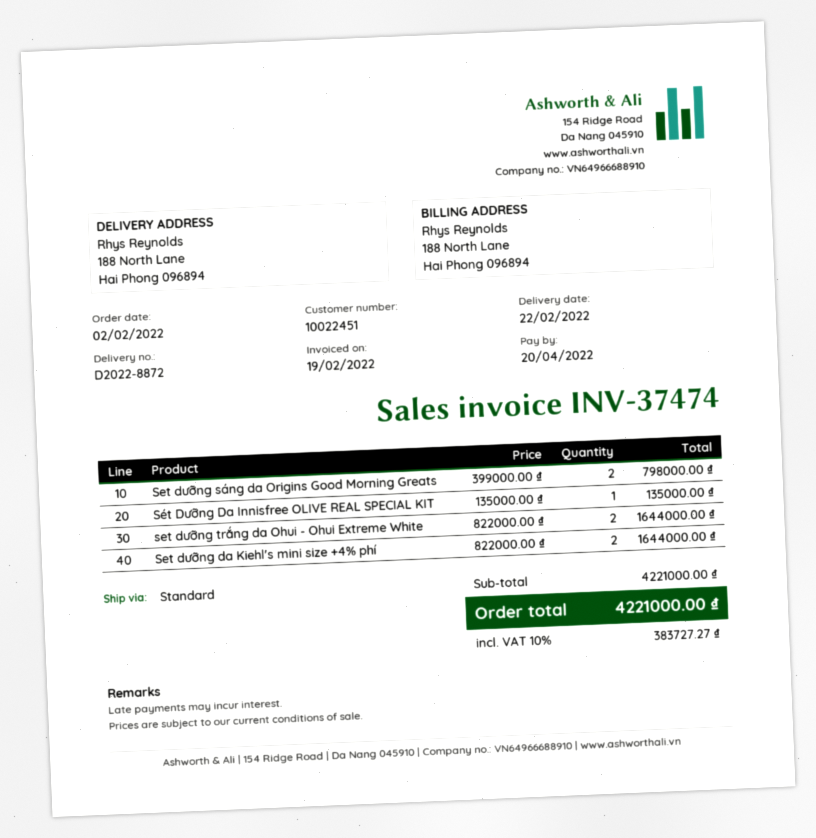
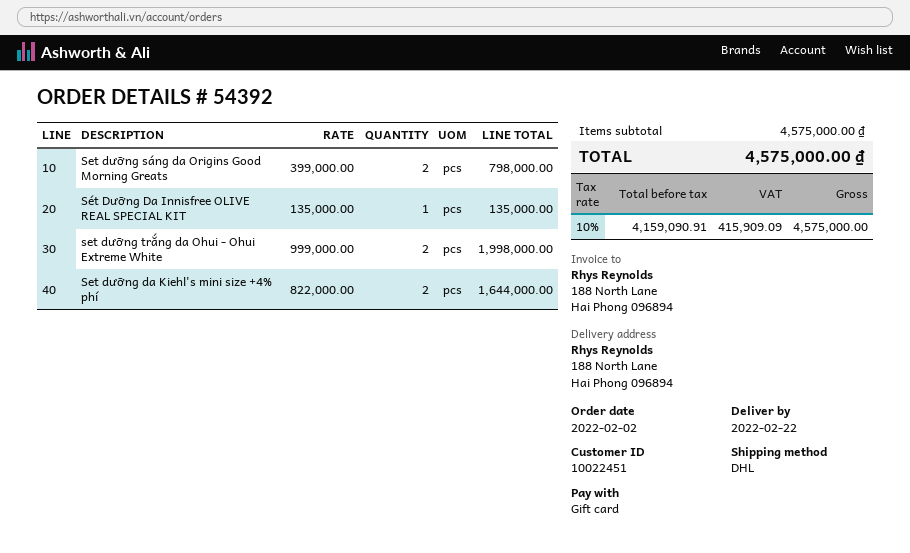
shipping method: standard -> DHL
set dưỡng trắng da Ohui - Ohui Extreme White: 2 x 822000.00 = 1644000.00 -> 2 x 999000.00 = 1998000.00
subtotal: 4221000.00 -> 4575000.00
tax: 10% = 383727.27 -> 10% = 415909.09
total: 4221000.00 -> 4575000.00

